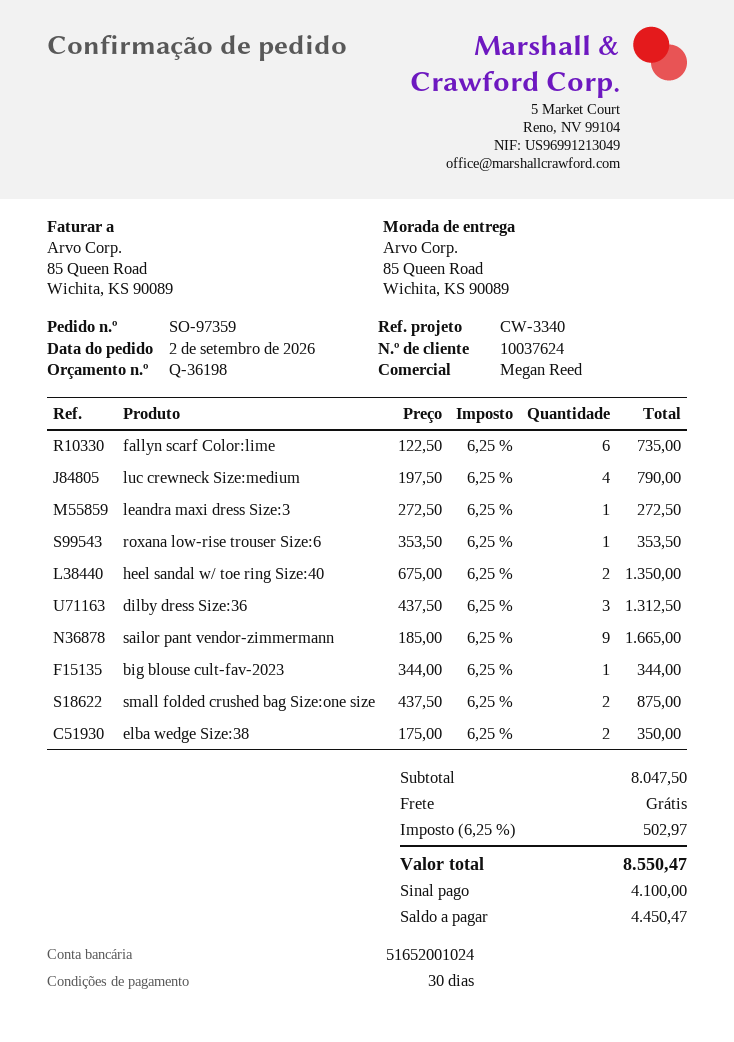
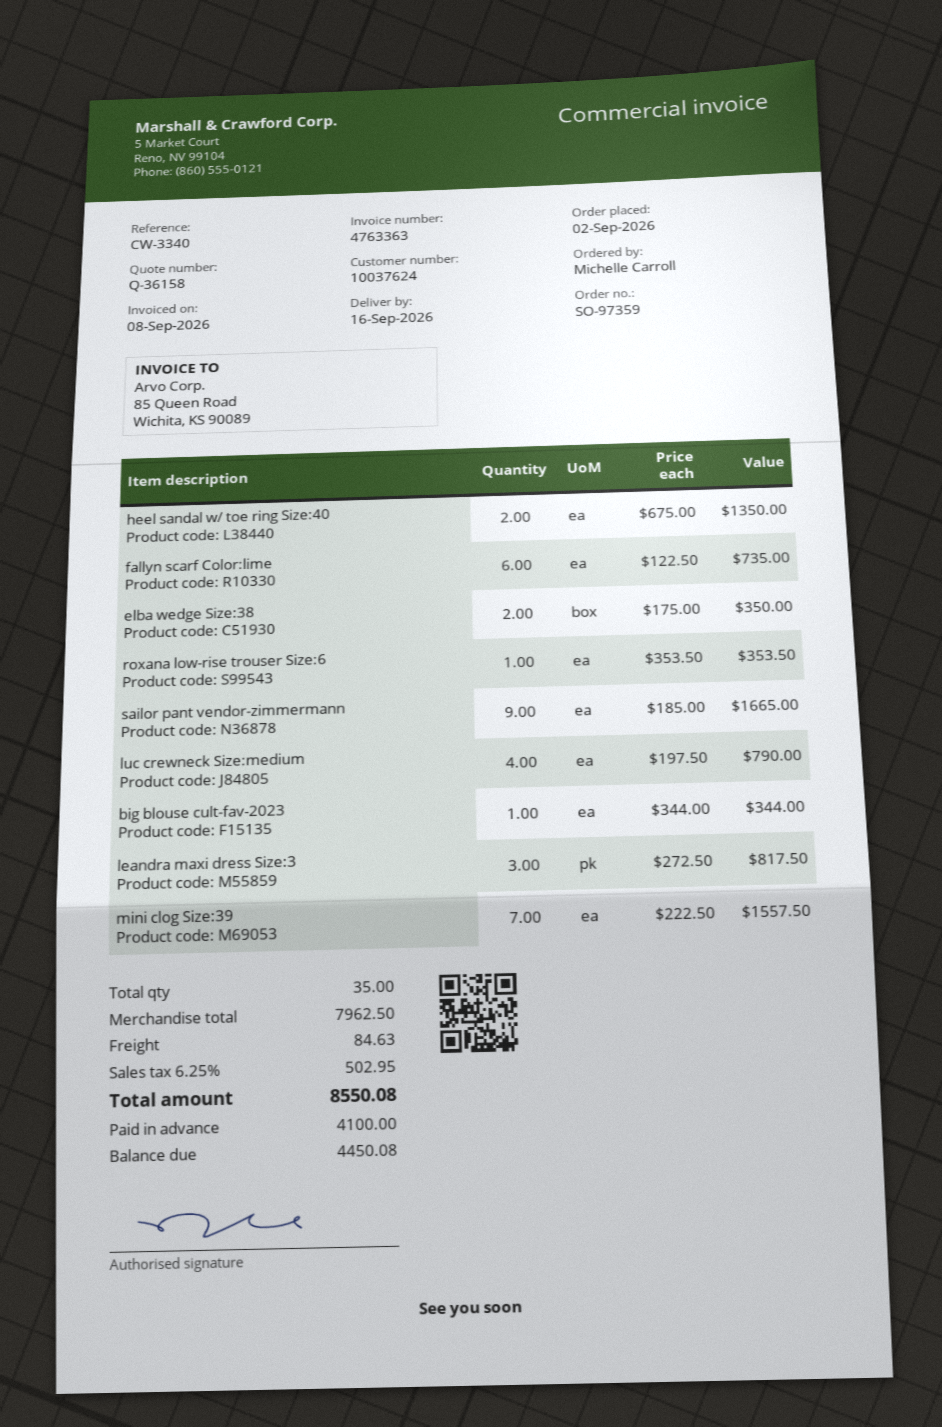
quote number: Q-36198 -> Q-36158
leandra maxi dress Size:3: 1 x 272.50 = 272.50 -> 3 x 272.50 = 817.50
dilby dress Size:36: 3 x 437.50 = 1312.50 -> none
small folded crushed bag Size:one size: 2 x 437.50 = 875.00 -> none
mini clog Size:39: none -> 7 x 222.50 = 1557.50
subtotal: 8047.50 -> 7962.50
shipping: 0.00 -> 84.63
tax: 6.25% = 502.97 -> 6.25% = 502.95
total: 8550.47 -> 8550.08
balance: 4450.47 -> 4450.08

